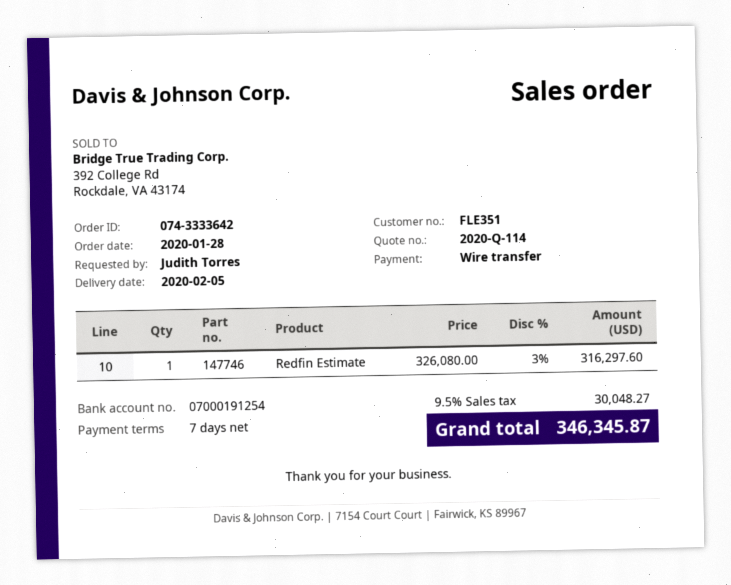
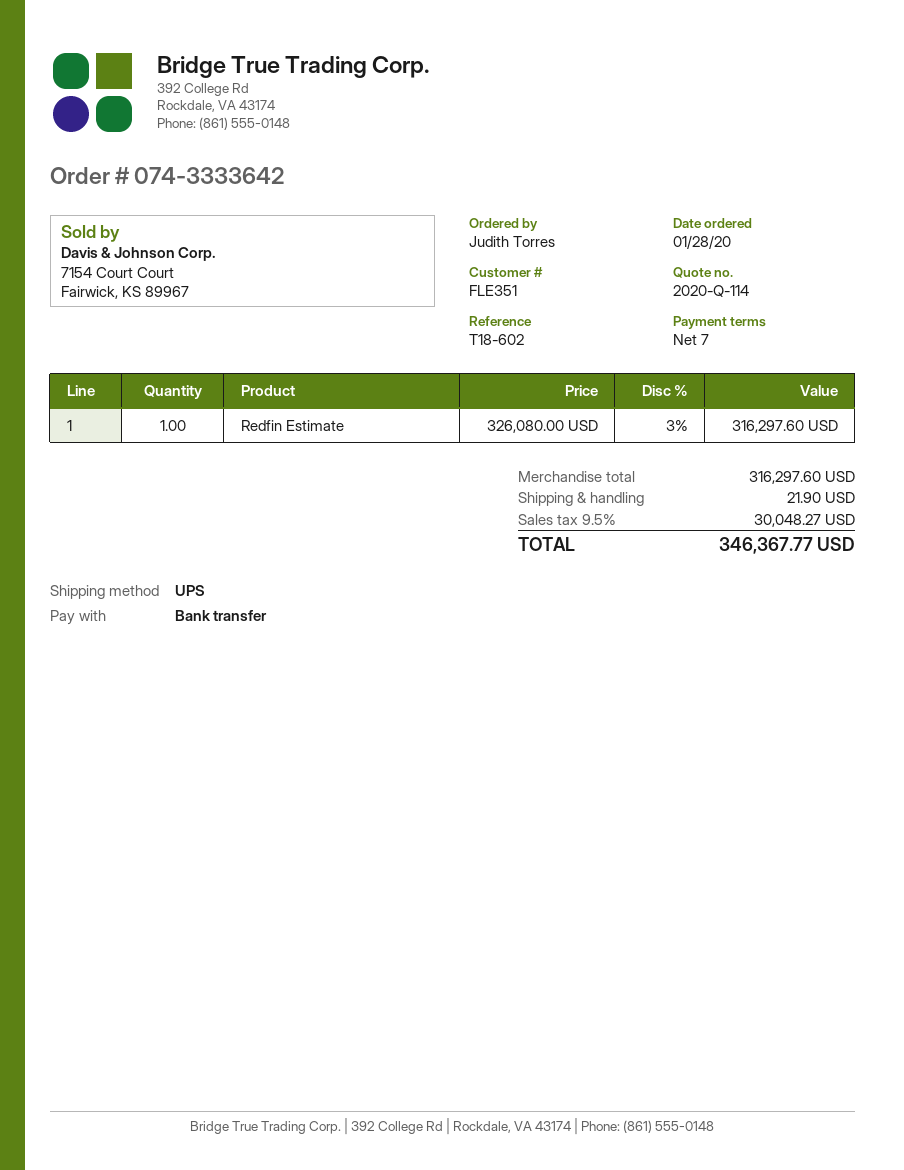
shipping: none -> 21.90
total: 346345.87 -> 346367.77

